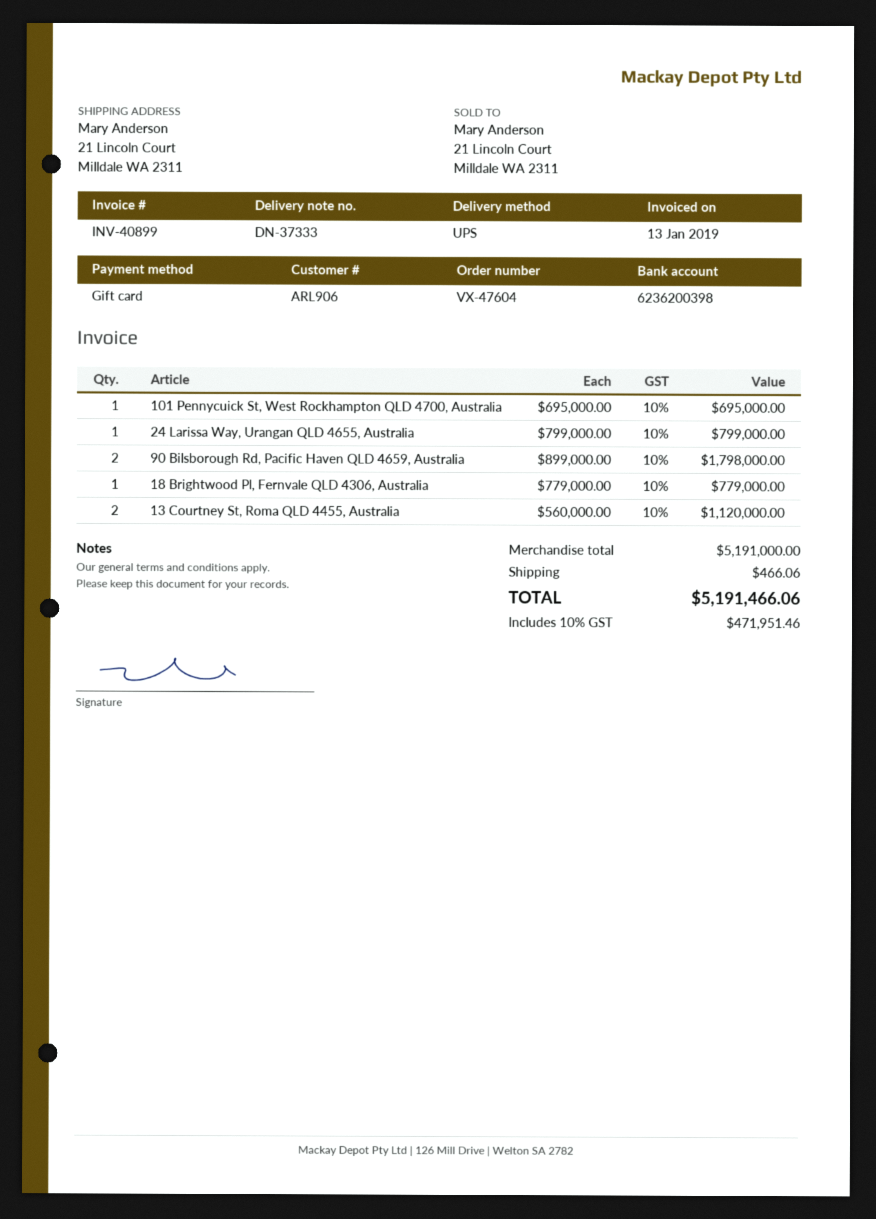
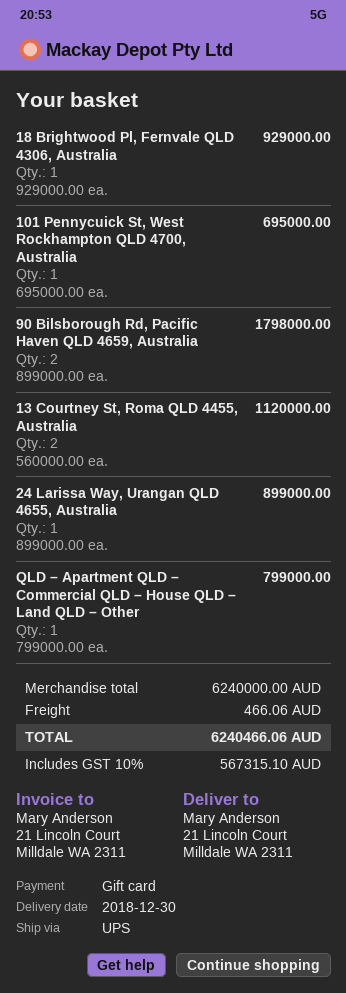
24 Larissa Way, Urangan QLD 4655, Australia: 1 x 799000.00 = 799000.00 -> 1 x 899000.00 = 899000.00
18 Brightwood Pl, Fernvale QLD 4306, Australia: 1 x 779000.00 = 779000.00 -> 1 x 929000.00 = 929000.00
QLD – Apartment QLD – Commercial QLD – House QLD – Land QLD – Other: none -> 1 x 799000.00 = 799000.00
subtotal: 5191000.00 -> 6240000.00
tax: 10% = 471951.46 -> 10% = 567315.10
total: 5191466.06 -> 6240466.06

